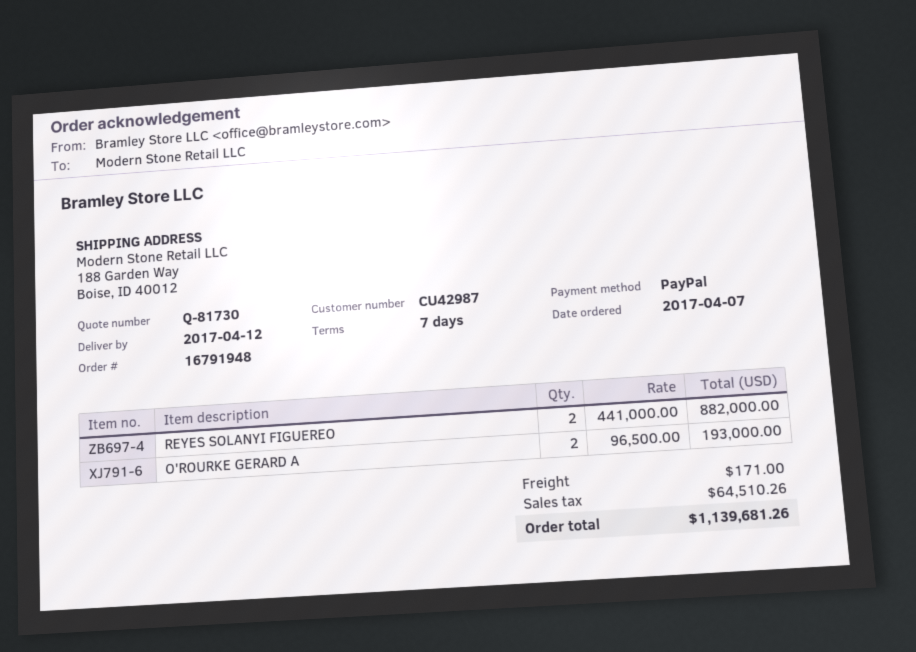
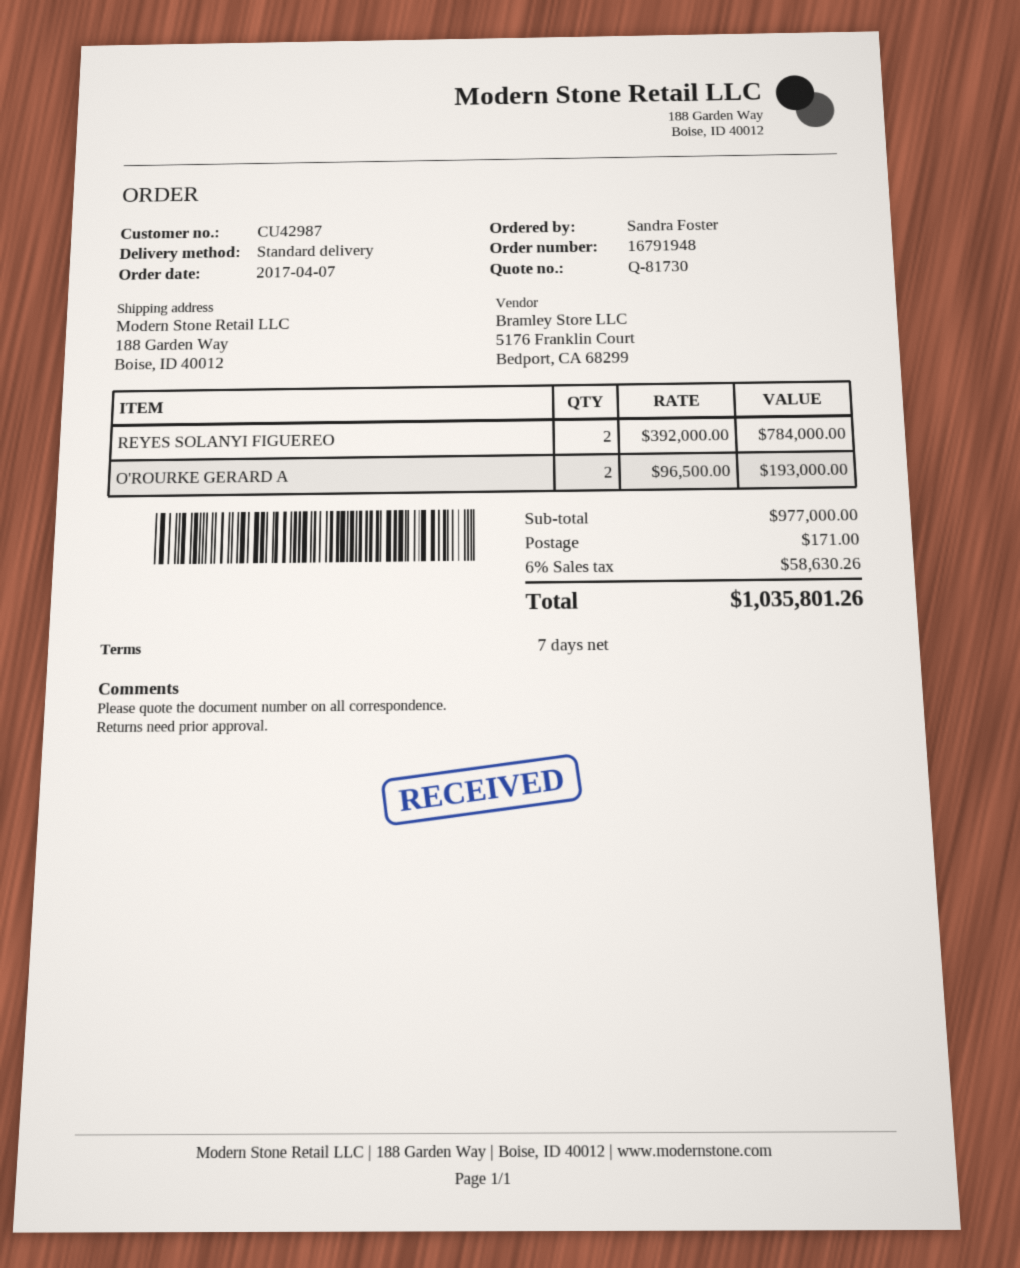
REYES SOLANYI FIGUEREO: 2 x 441000.00 = 882000.00 -> 2 x 392000.00 = 784000.00
tax: 64510.26 -> 58630.26
total: 1139681.26 -> 1035801.26

